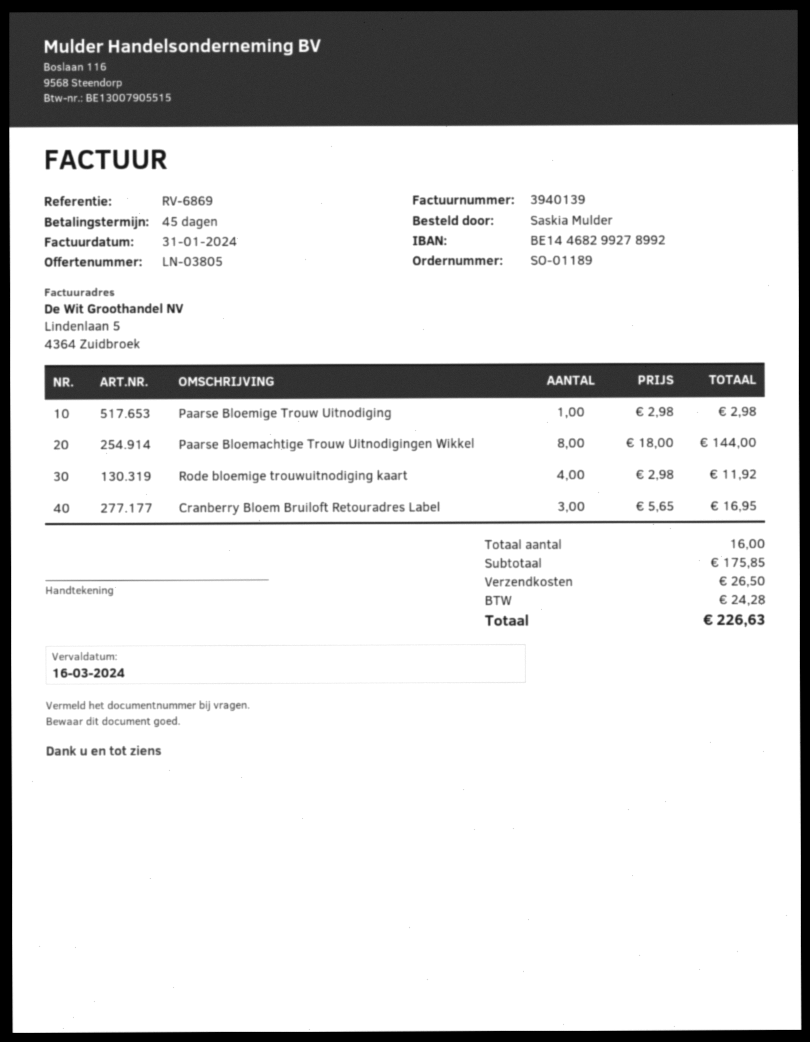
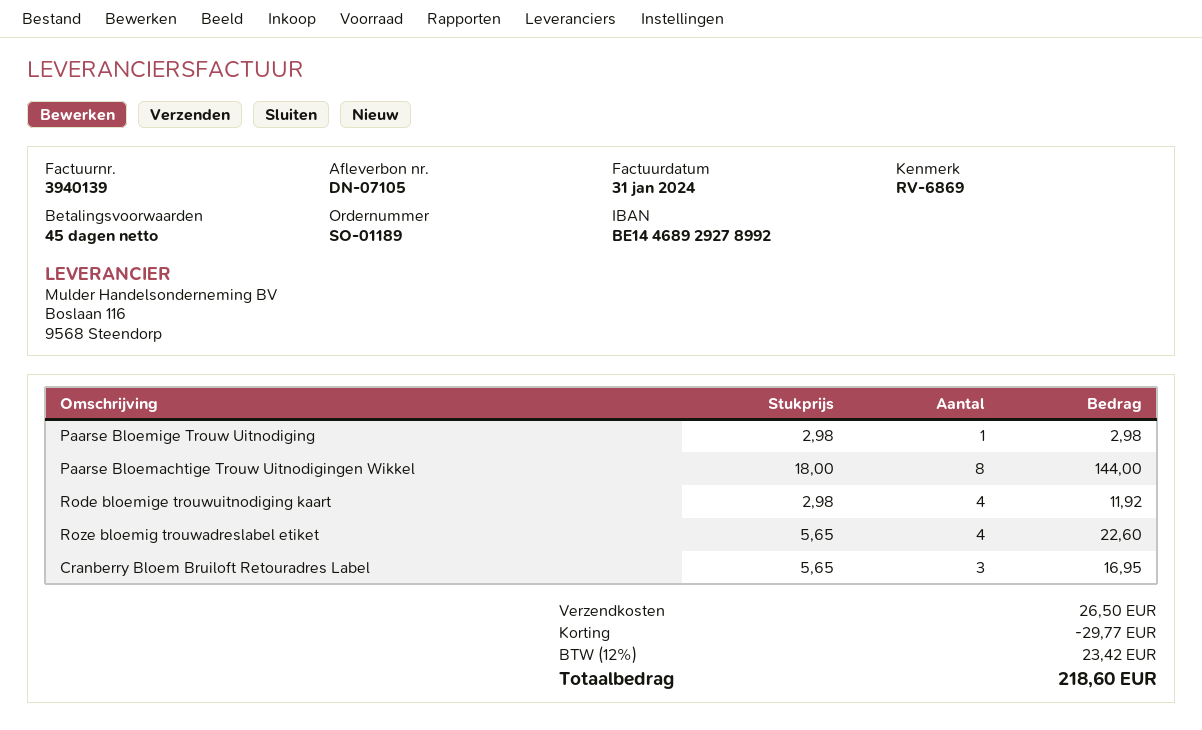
bank account: BE14468299278992 -> BE14468929278992
Roze bloemig trouwadreslabel etiket: none -> 4 x 5.65 = 22.60
discount: none -> 29.77
tax: 24.28 -> 23.42
total: 226.63 -> 218.60

